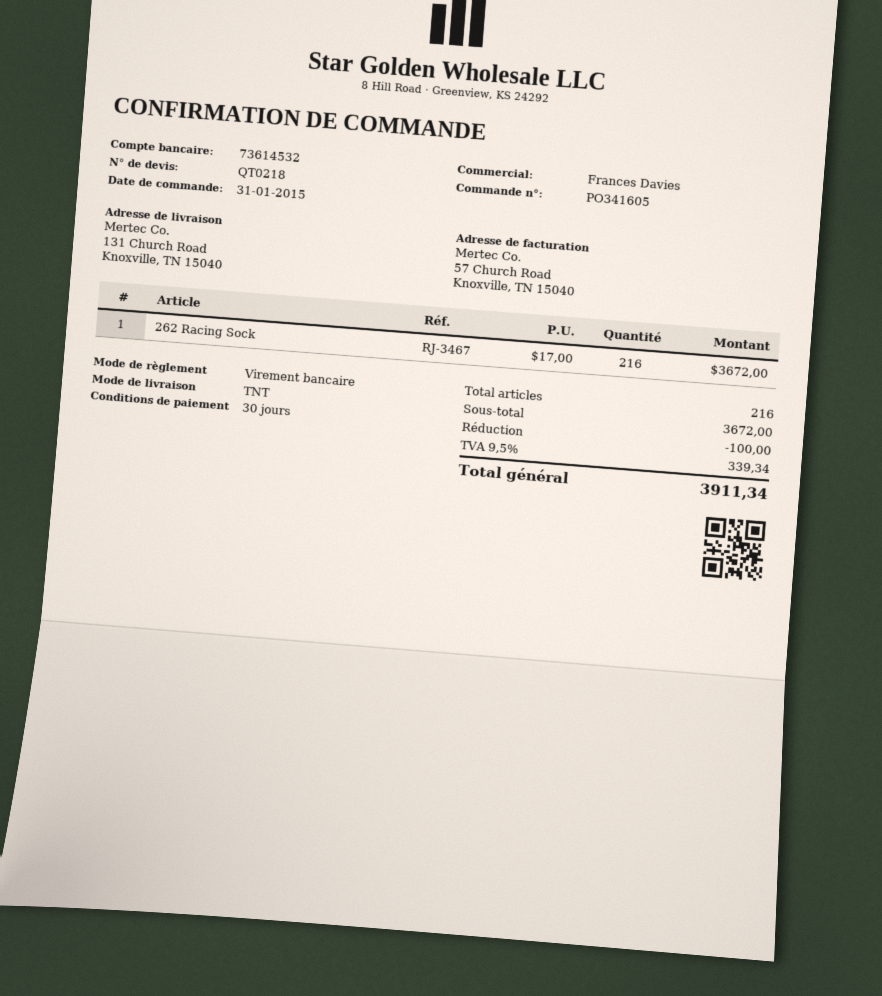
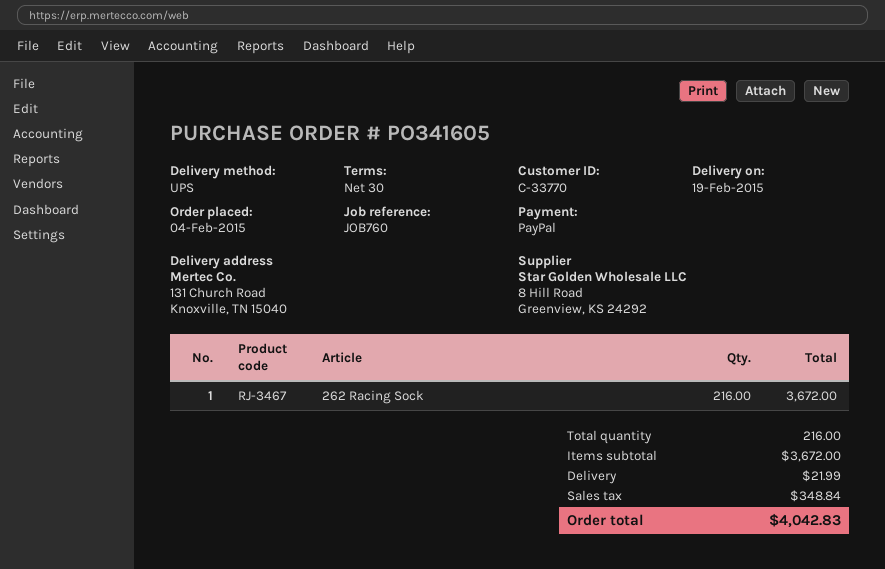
order date: 2015-01-31 -> 2015-02-04
payment method: bank transfer -> PayPal
shipping method: TNT -> UPS
discount: 100.00 -> none
shipping: none -> 21.99
tax: 339.34 -> 348.84
total: 3911.34 -> 4042.83

